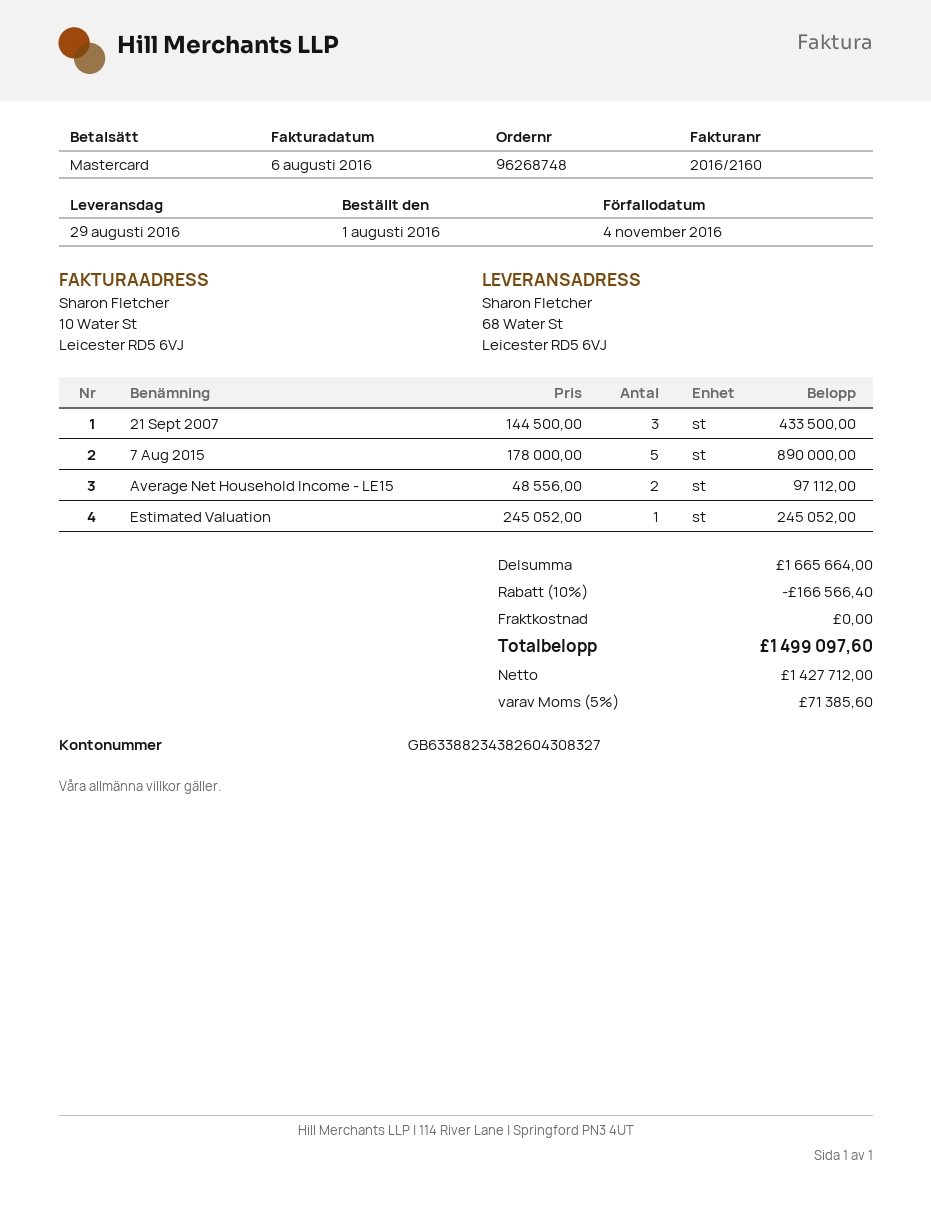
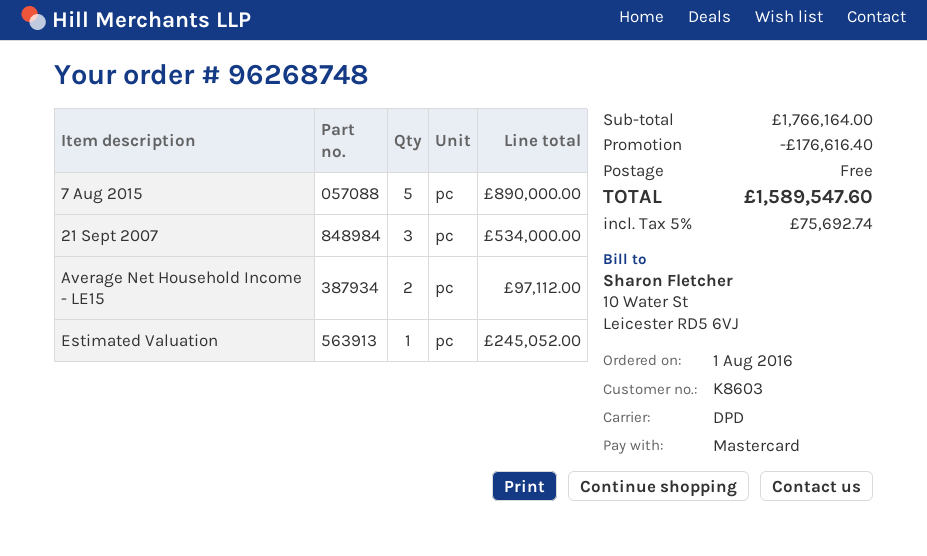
21 Sept 2007: 3 for 433500.00 -> 3 for 534000.00
subtotal: 1665664.00 -> 1766164.00
discount: 166566.40 -> 176616.40
tax: 5% = 71385.60 -> 5% = 75692.74
total: 1499097.60 -> 1589547.60

